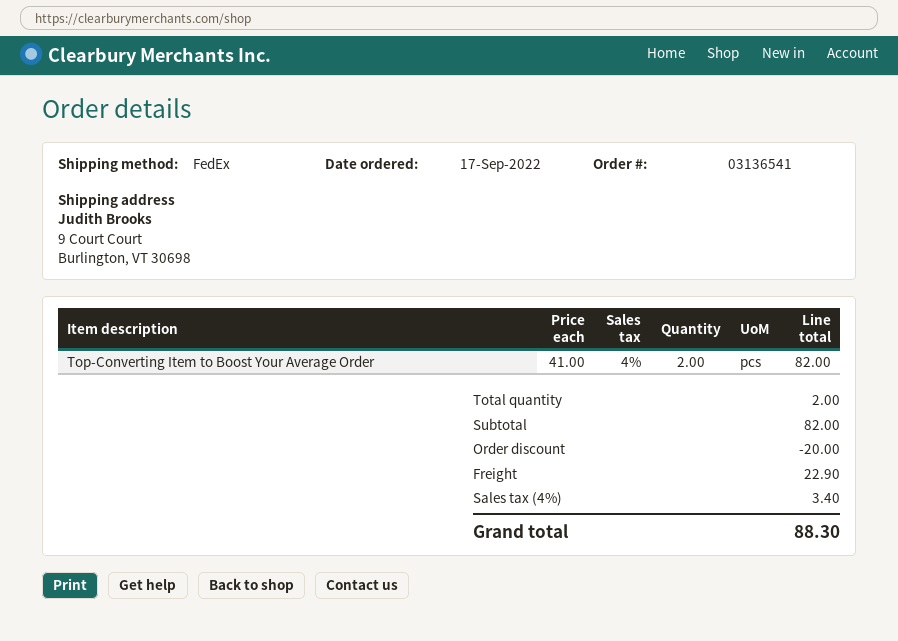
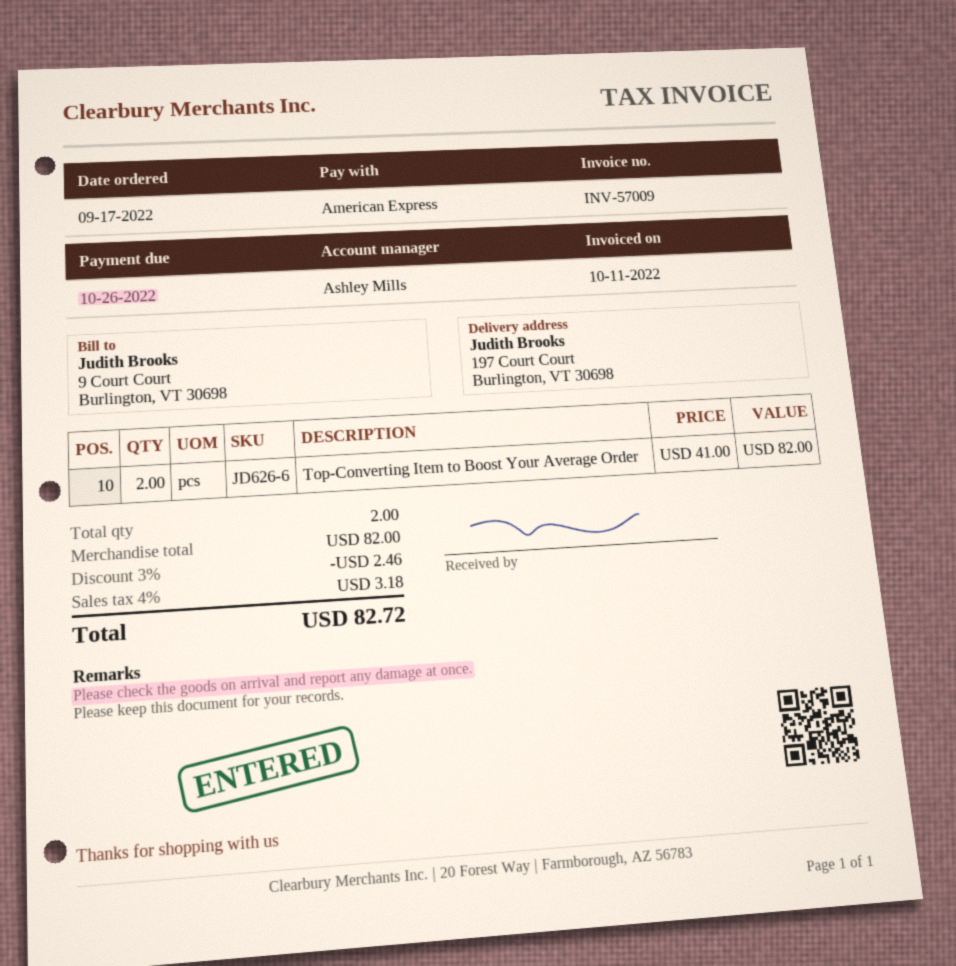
ship to: 9 Court Court, Burlington, VT 30698 -> 197 Court Court, Burlington, VT 30698
discount: 20.00 -> 2.46
shipping: 22.90 -> none
tax: 4% = 3.40 -> 4% = 3.18
total: 88.30 -> 82.72

